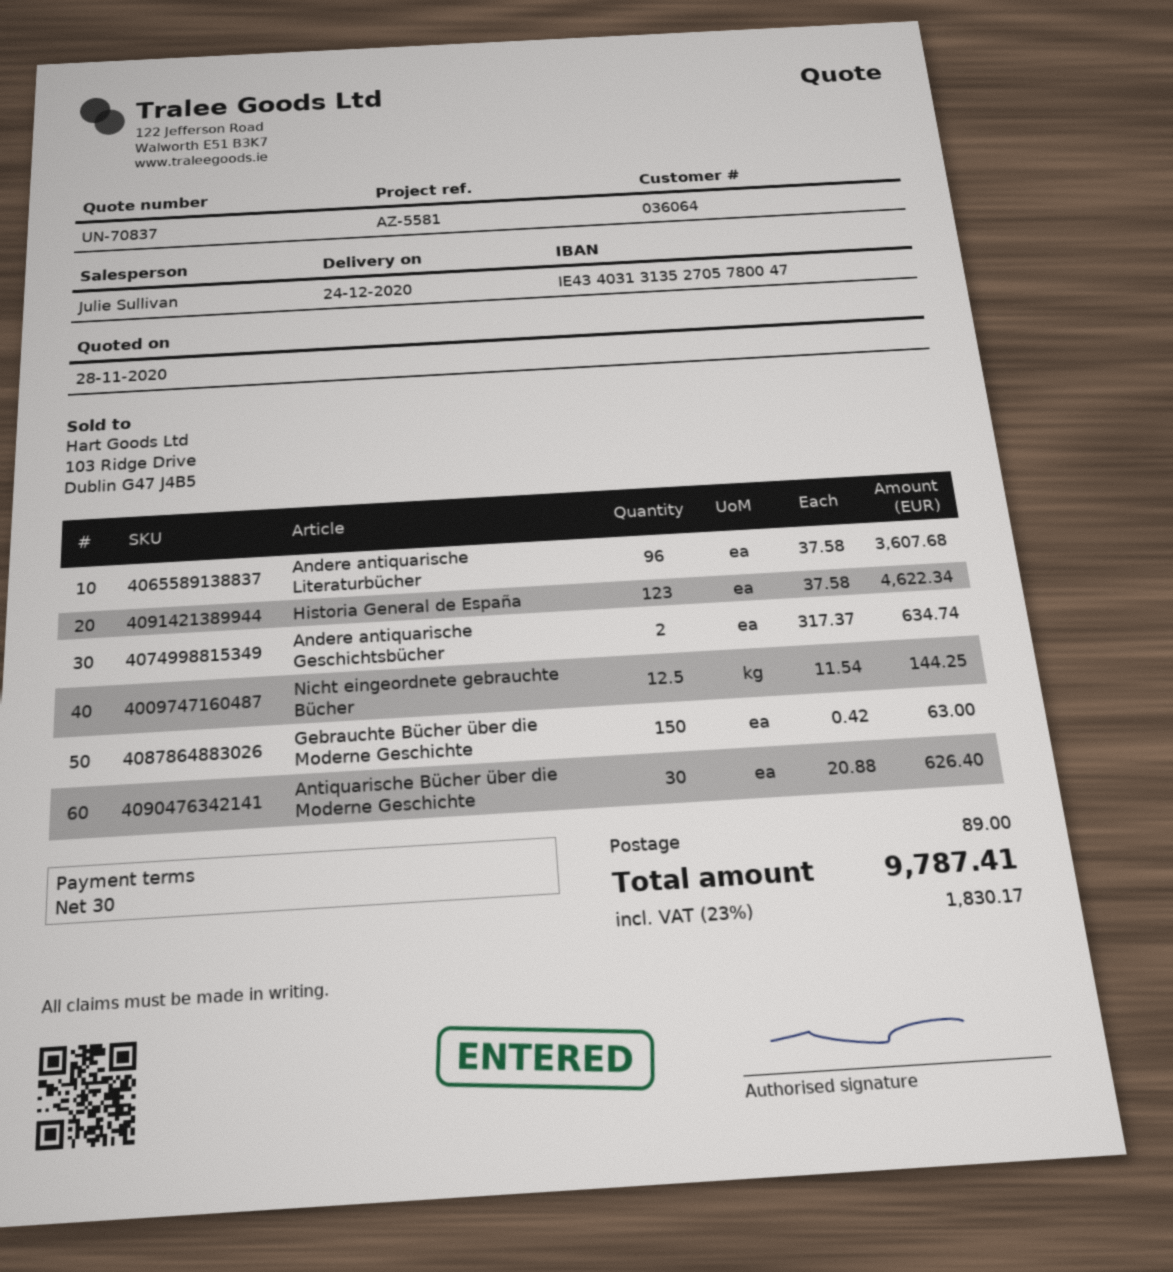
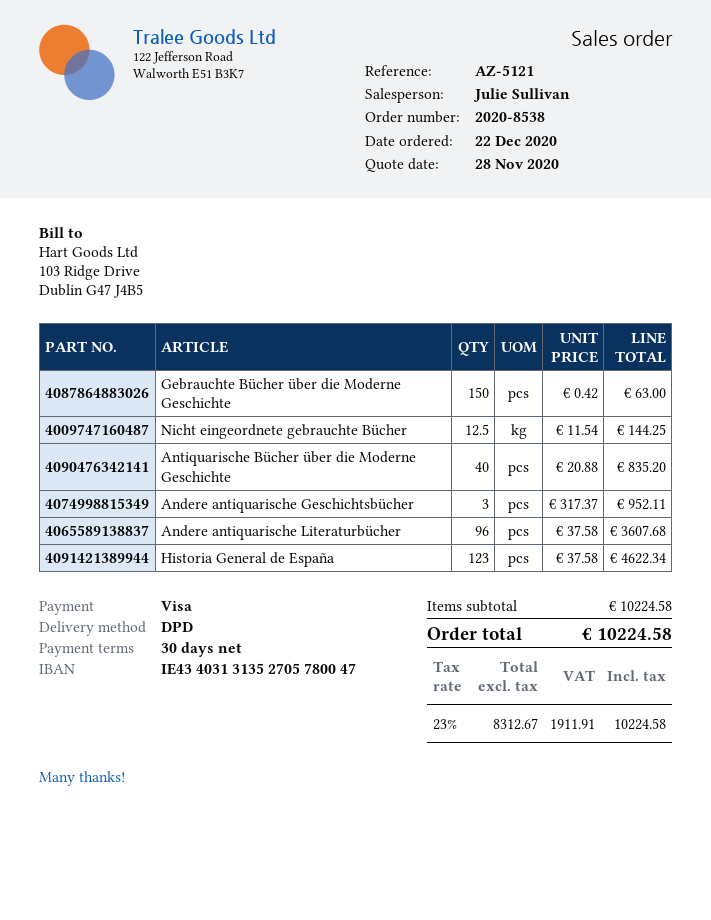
reference: AZ-5581 -> AZ-5121
Andere antiquarische Geschichtsbücher: 2 x 317.37 = 634.74 -> 3 x 317.37 = 952.11
Antiquarische Bücher über die Moderne Geschichte: 30 x 20.88 = 626.40 -> 40 x 20.88 = 835.20
shipping: 89.00 -> none
tax: 23% = 1830.17 -> 23% = 1911.91
total: 9787.41 -> 10224.58

